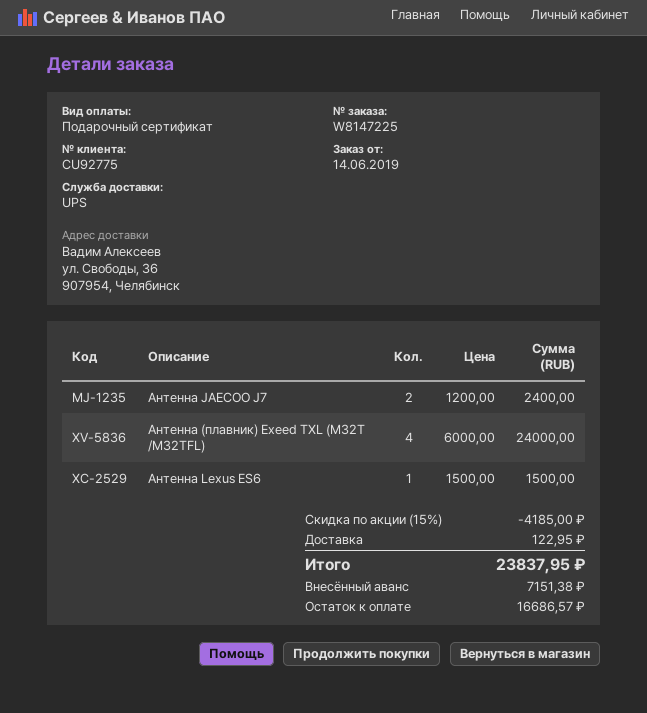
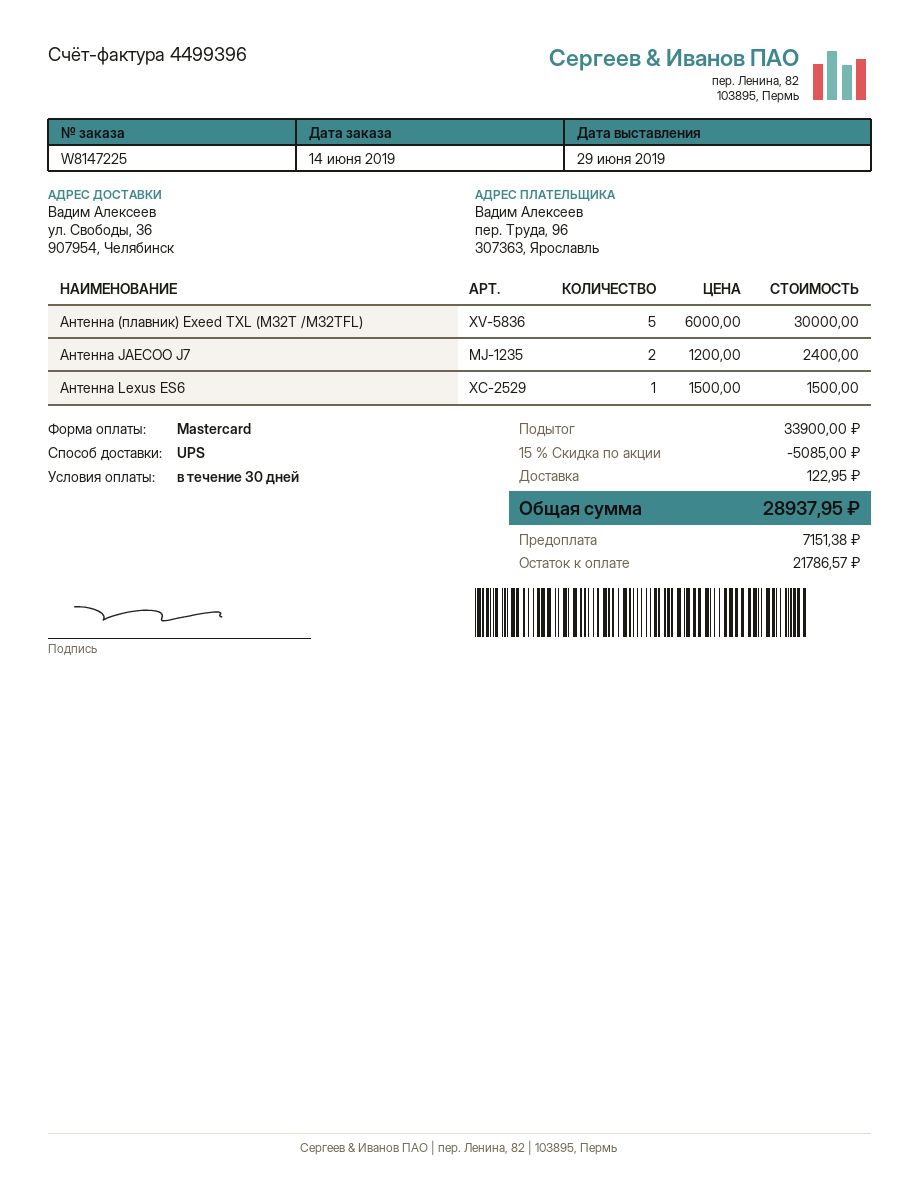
payment method: gift card -> Mastercard
Антенна (плавник) Exeed TXL (M32T /M32TFL): 4 x 6000.00 = 24000.00 -> 5 x 6000.00 = 30000.00
discount: 15% = 4185.00 -> 15% = 5085.00
total: 23837.95 -> 28937.95
balance: 16686.57 -> 21786.57

